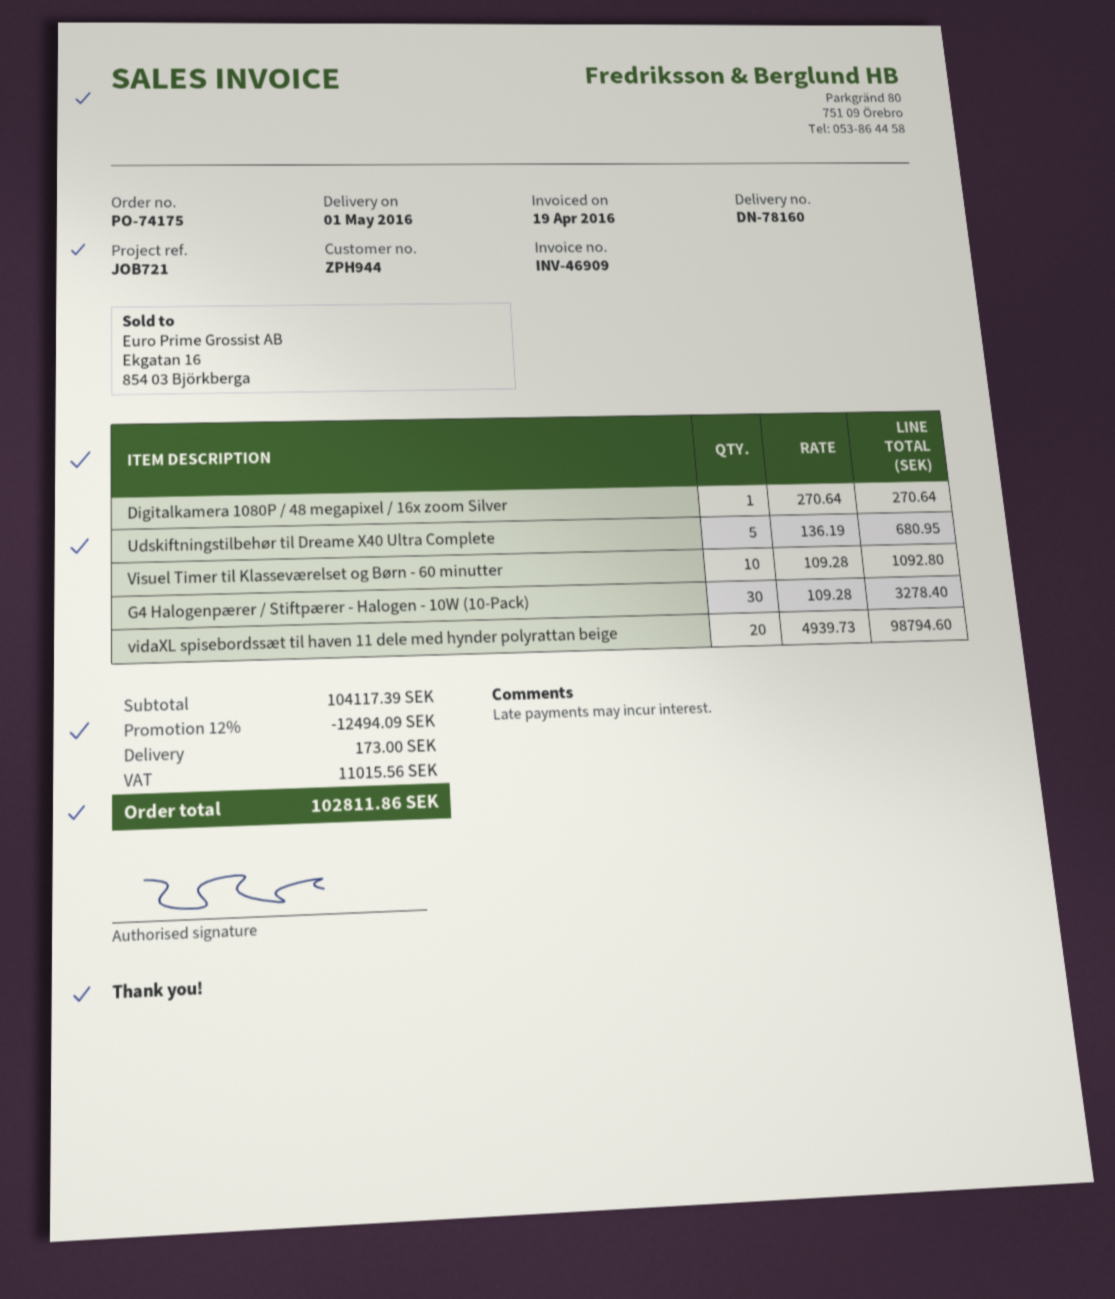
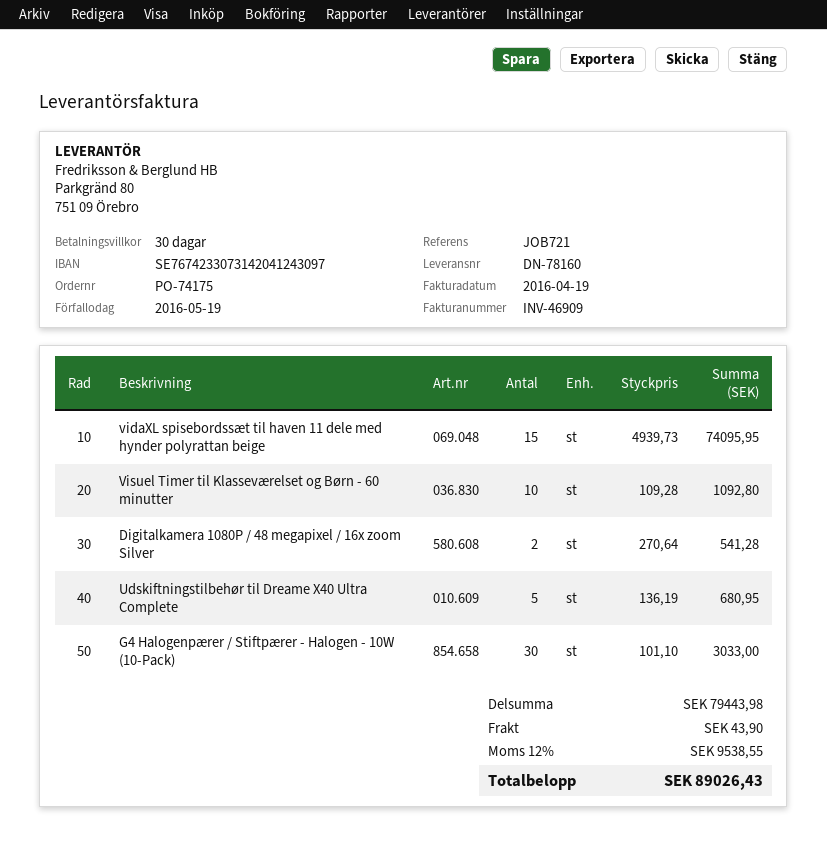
Digitalkamera 1080P / 48 megapixel / 16x zoom Silver: 1 x 270.64 = 270.64 -> 2 x 270.64 = 541.28
G4 Halogenpærer / Stiftpærer - Halogen - 10W (10-Pack): 30 x 109.28 = 3278.40 -> 30 x 101.10 = 3033.00
vidaXL spisebordssæt til haven 11 dele med hynder polyrattan beige: 20 x 4939.73 = 98794.60 -> 15 x 4939.73 = 74095.95
subtotal: 104117.39 -> 79443.98
discount: 12% = 12494.09 -> none
shipping: 173.00 -> 43.90
tax: 11015.56 -> 9538.55
total: 102811.86 -> 89026.43

